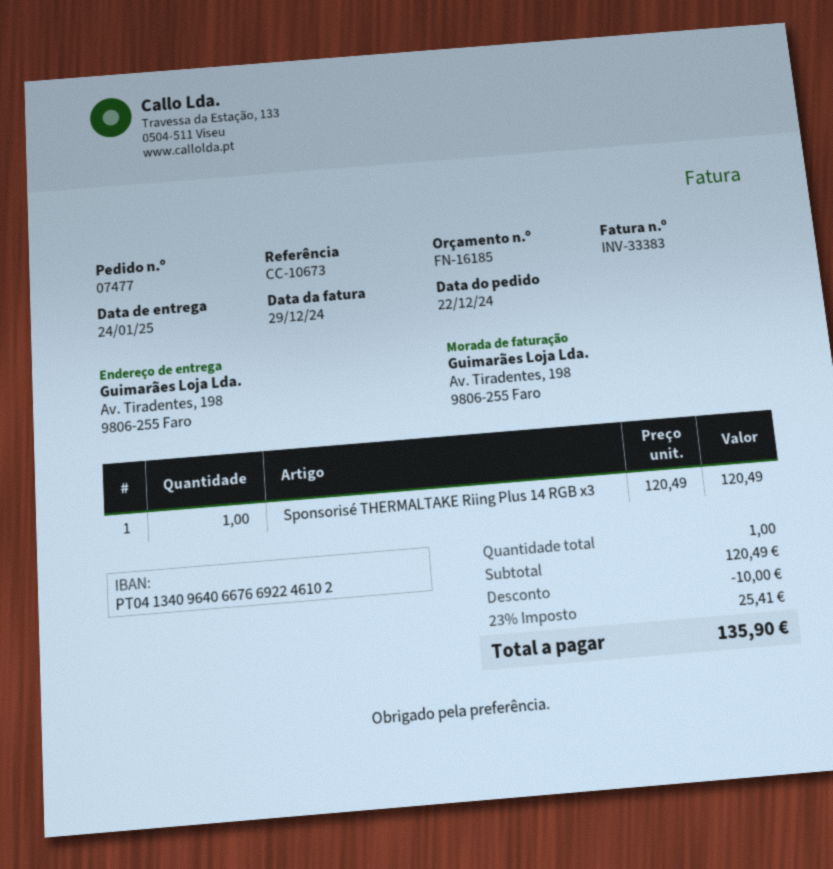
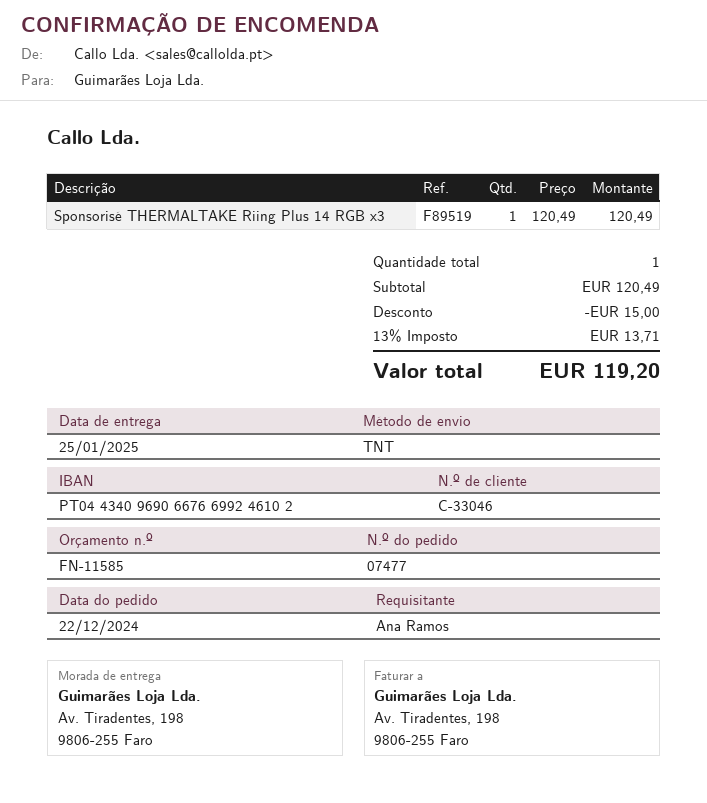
quote number: FN-16185 -> FN-11585
delivery date: 2025-01-24 -> 2025-01-25
bank account: PT04134096406676692246102 -> PT04434096906676699246102
discount: 10.00 -> 15.00
tax: 23% = 25.41 -> 13% = 13.71
total: 135.90 -> 119.20

